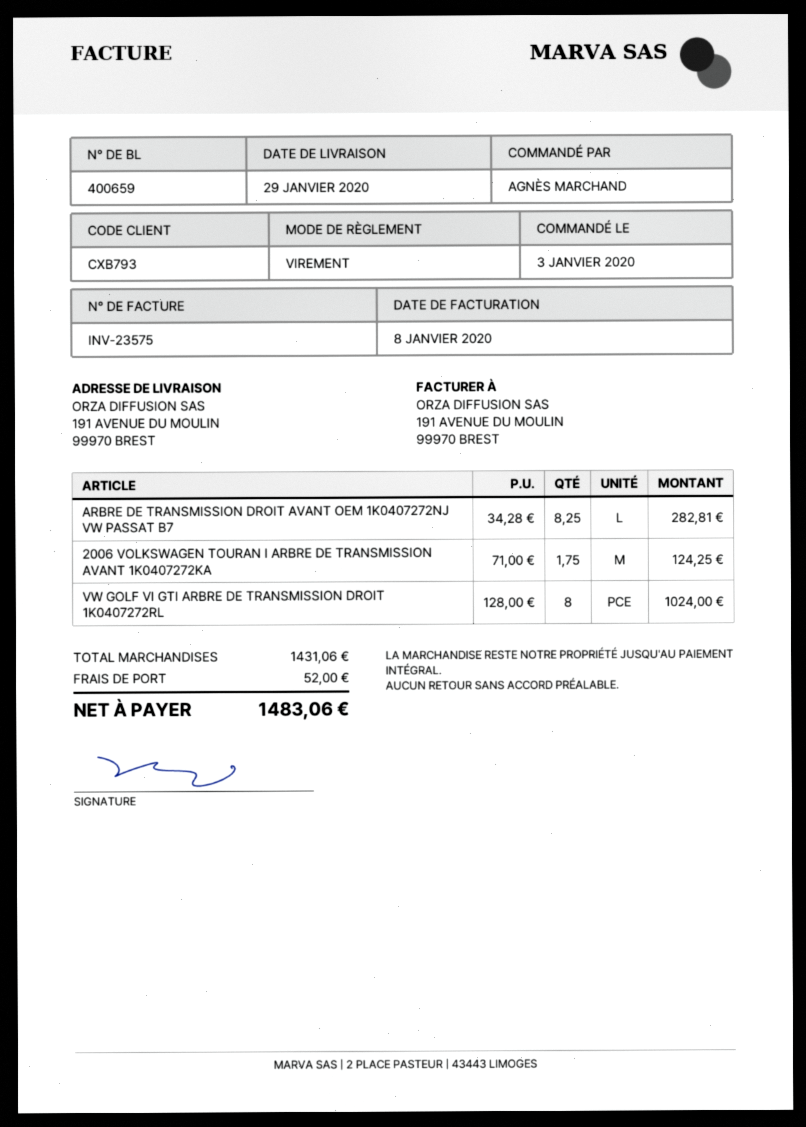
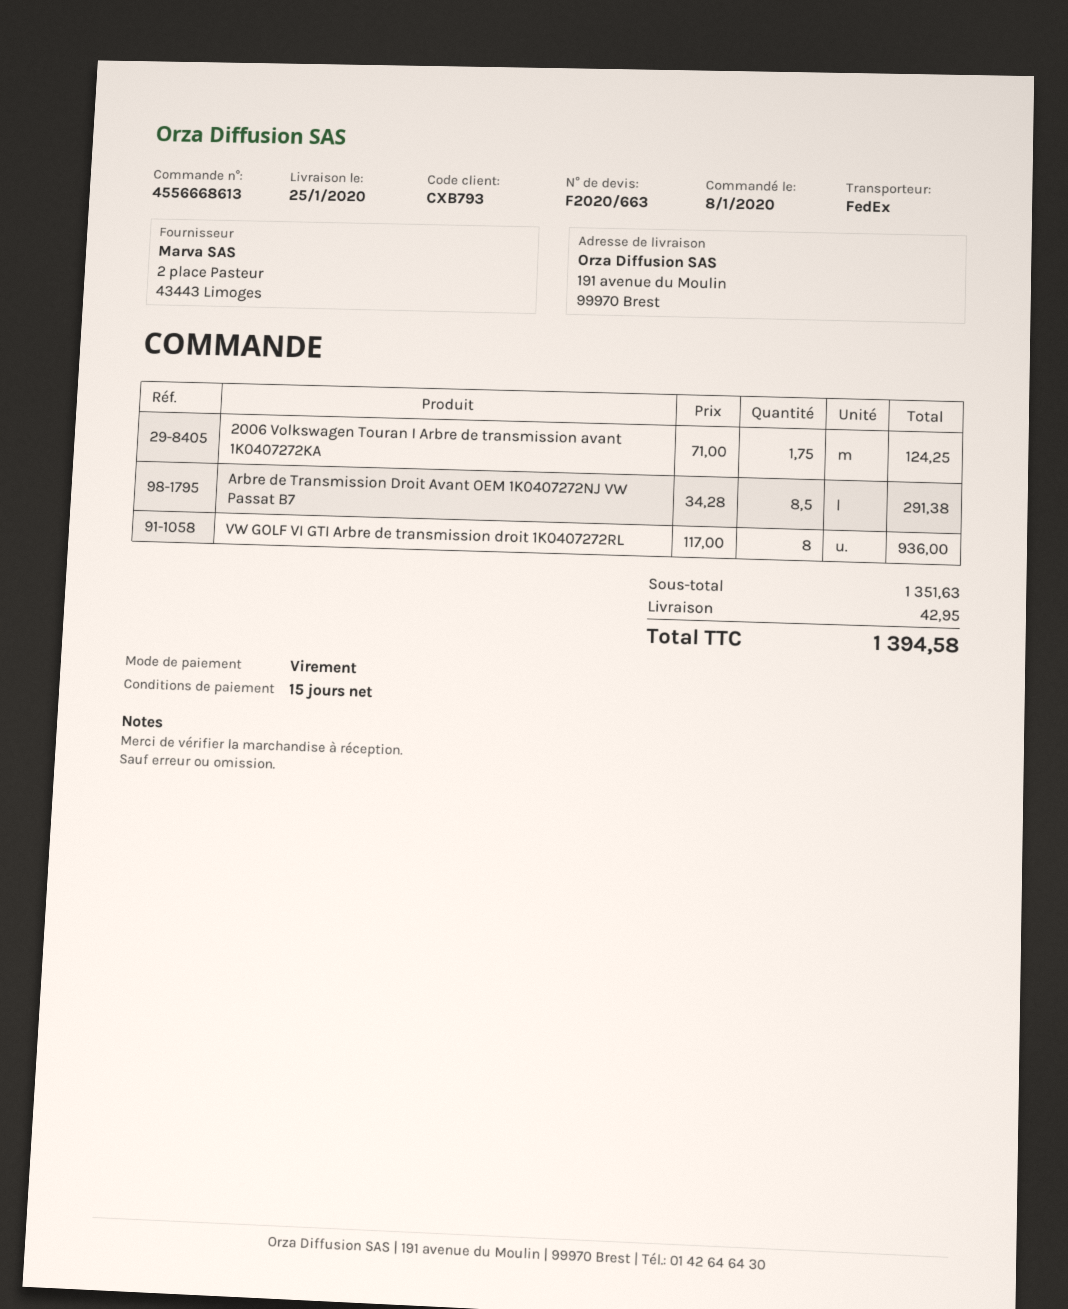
order date: 2020-01-03 -> 2020-01-08
delivery date: 2020-01-29 -> 2020-01-25
ARBRE DE TRANSMISSION DROIT AVANT OEM 1K0407272NJ VW PASSAT B7: 8.25 x 34.28 = 282.81 -> 8.5 x 34.28 = 291.38
VW GOLF VI GTI ARBRE DE TRANSMISSION DROIT 1K0407272RL: 8 x 128.00 = 1024.00 -> 8 x 117.00 = 936.00
subtotal: 1431.06 -> 1351.63
shipping: 52.00 -> 42.95
total: 1483.06 -> 1394.58

